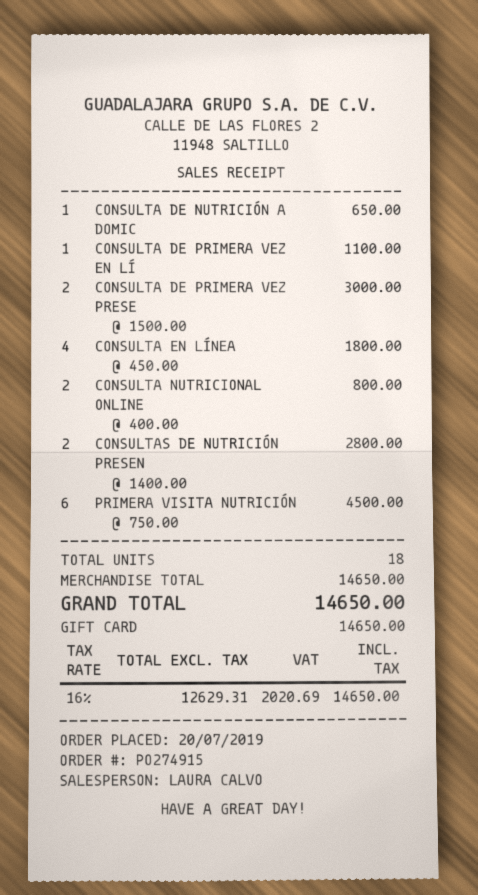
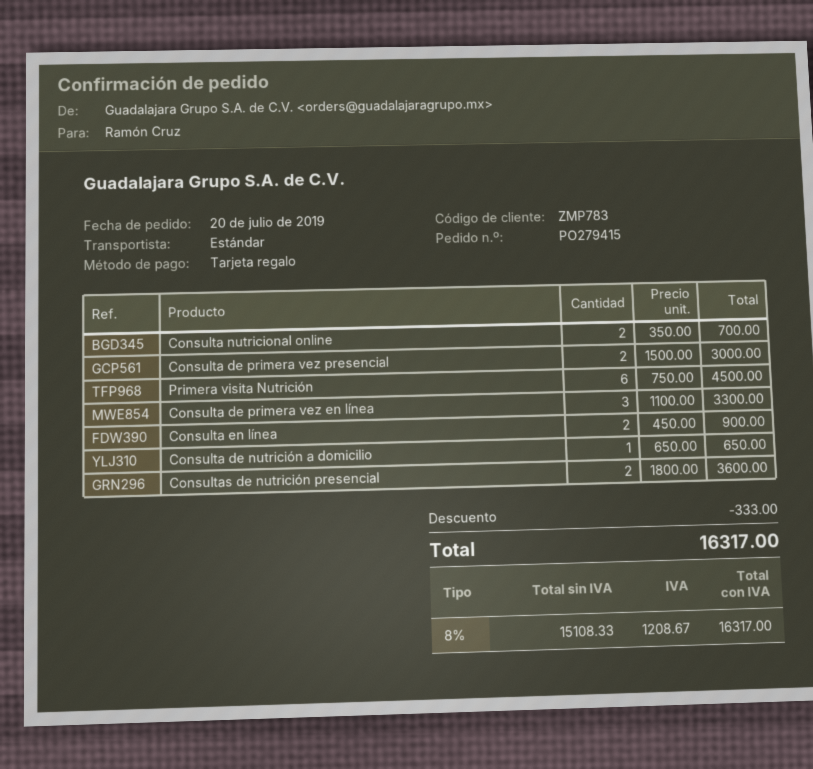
order number: PO274915 -> PO279415
CONSULTA DE PRIMERA VEZ EN LÍ: 1 x 1100.00 = 1100.00 -> 3 x 1100.00 = 3300.00
CONSULTA EN LÍNEA: 4 x 450.00 = 1800.00 -> 2 x 450.00 = 900.00
CONSULTA NUTRICIONAL ONLINE: 2 x 400.00 = 800.00 -> 2 x 350.00 = 700.00
CONSULTAS DE NUTRICIÓN PRESEN: 2 x 1400.00 = 2800.00 -> 2 x 1800.00 = 3600.00
discount: none -> 333.00
net: 12629.31 -> 15108.33
tax: 16% = 2020.69 -> 8% = 1208.67
total: 14650.00 -> 16317.00

